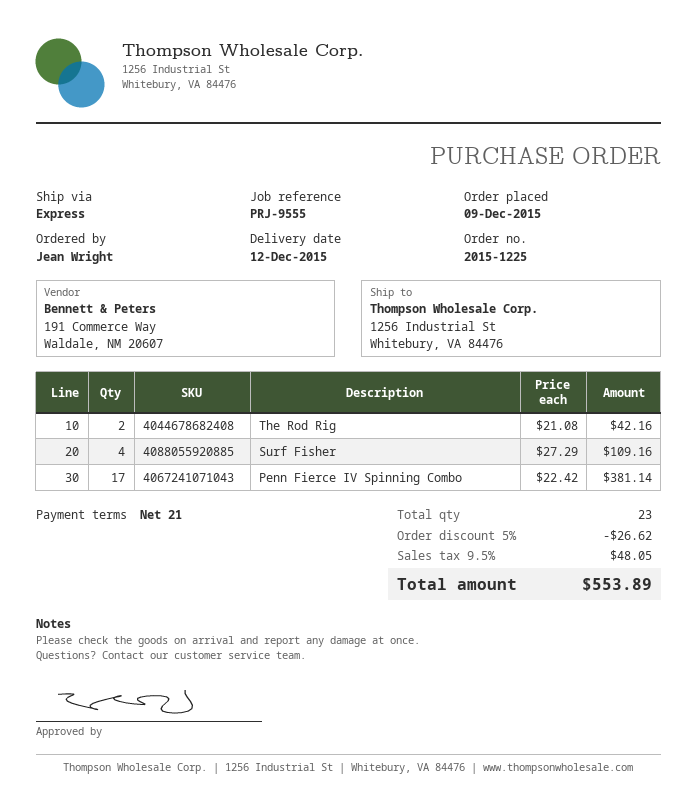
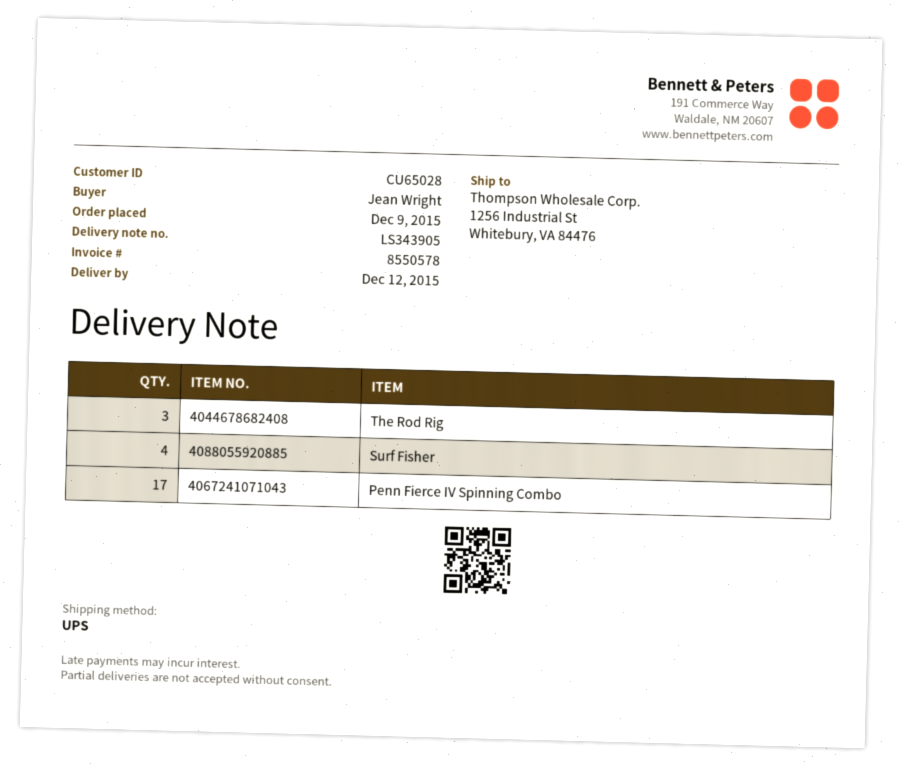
shipping method: express -> UPS
The Rod Rig: 2 -> 3

